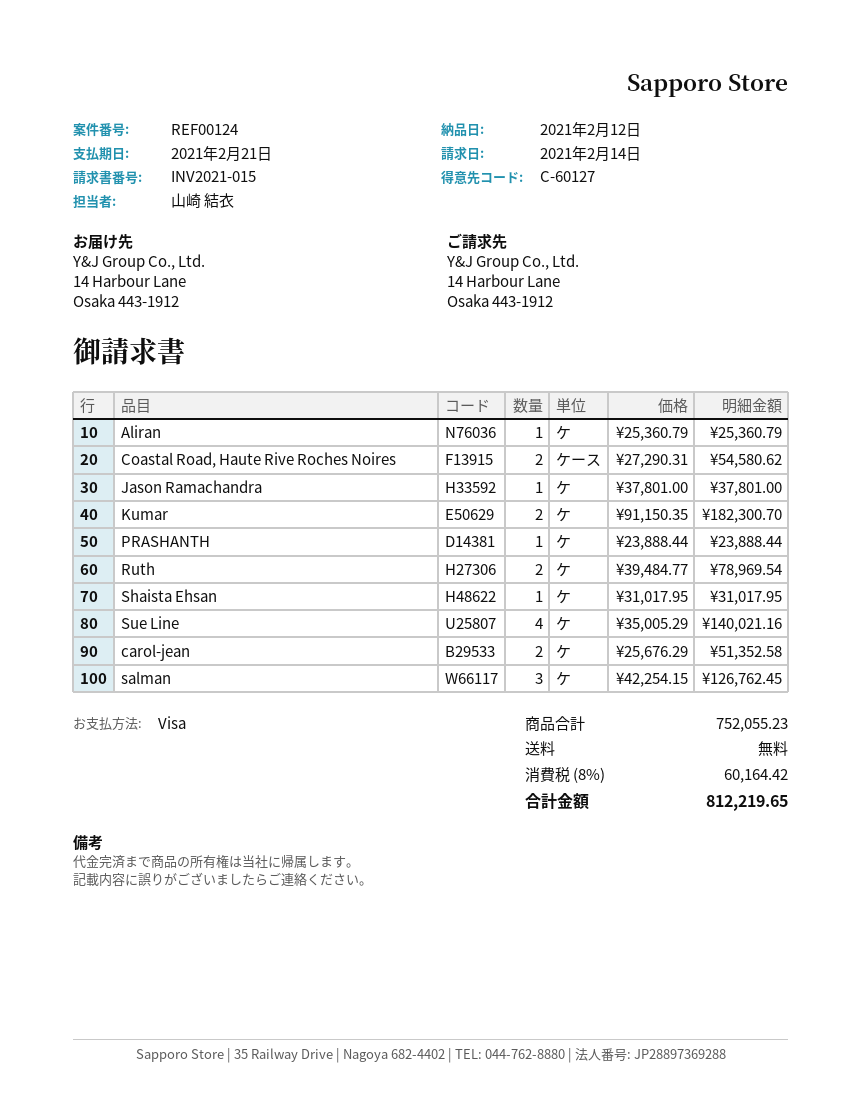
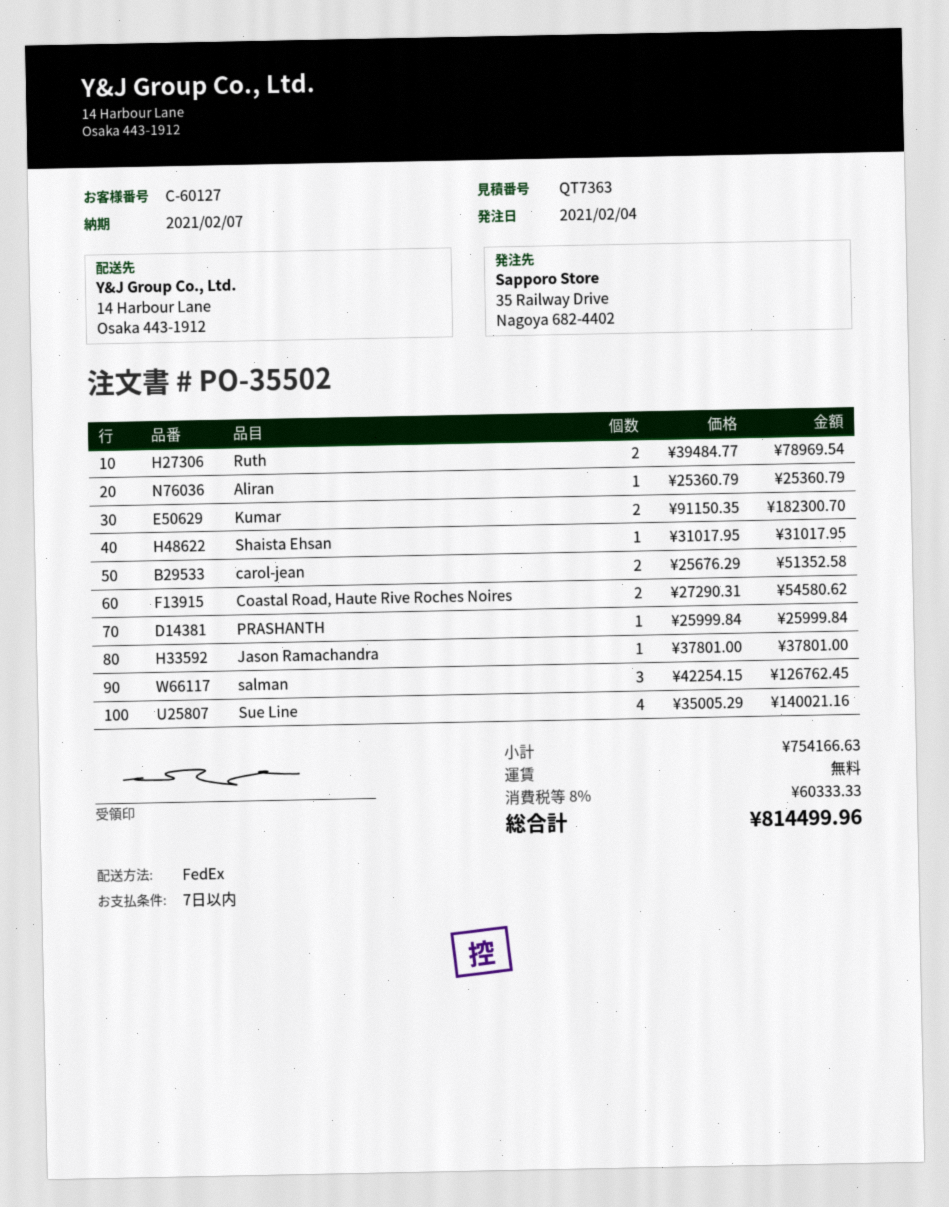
delivery date: 2021-02-12 -> 2021-02-07
PRASHANTH: 1 x 23888.44 = 23888.44 -> 1 x 25999.84 = 25999.84
subtotal: 752055.23 -> 754166.63
tax: 8% = 60164.42 -> 8% = 60333.33
total: 812219.65 -> 814499.96

